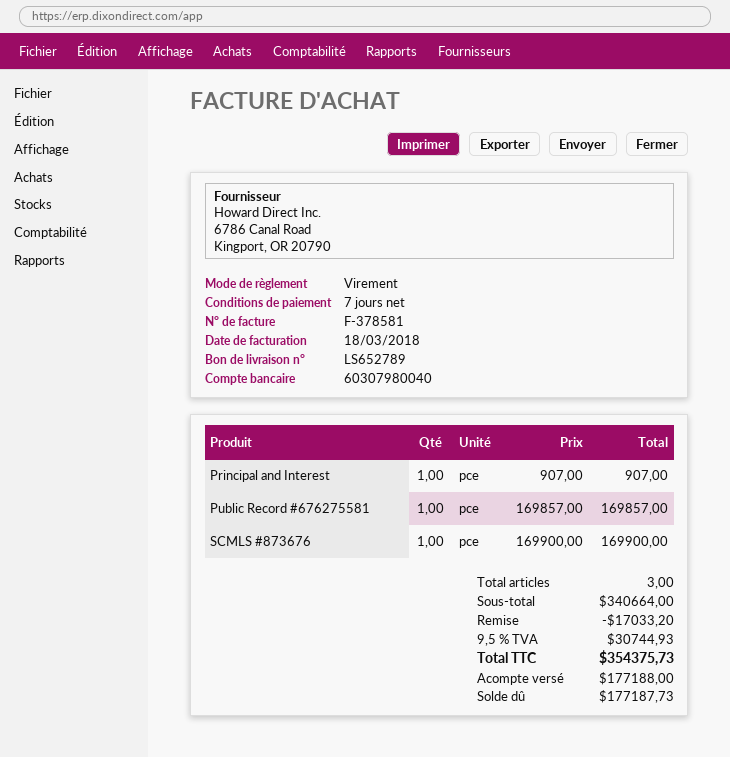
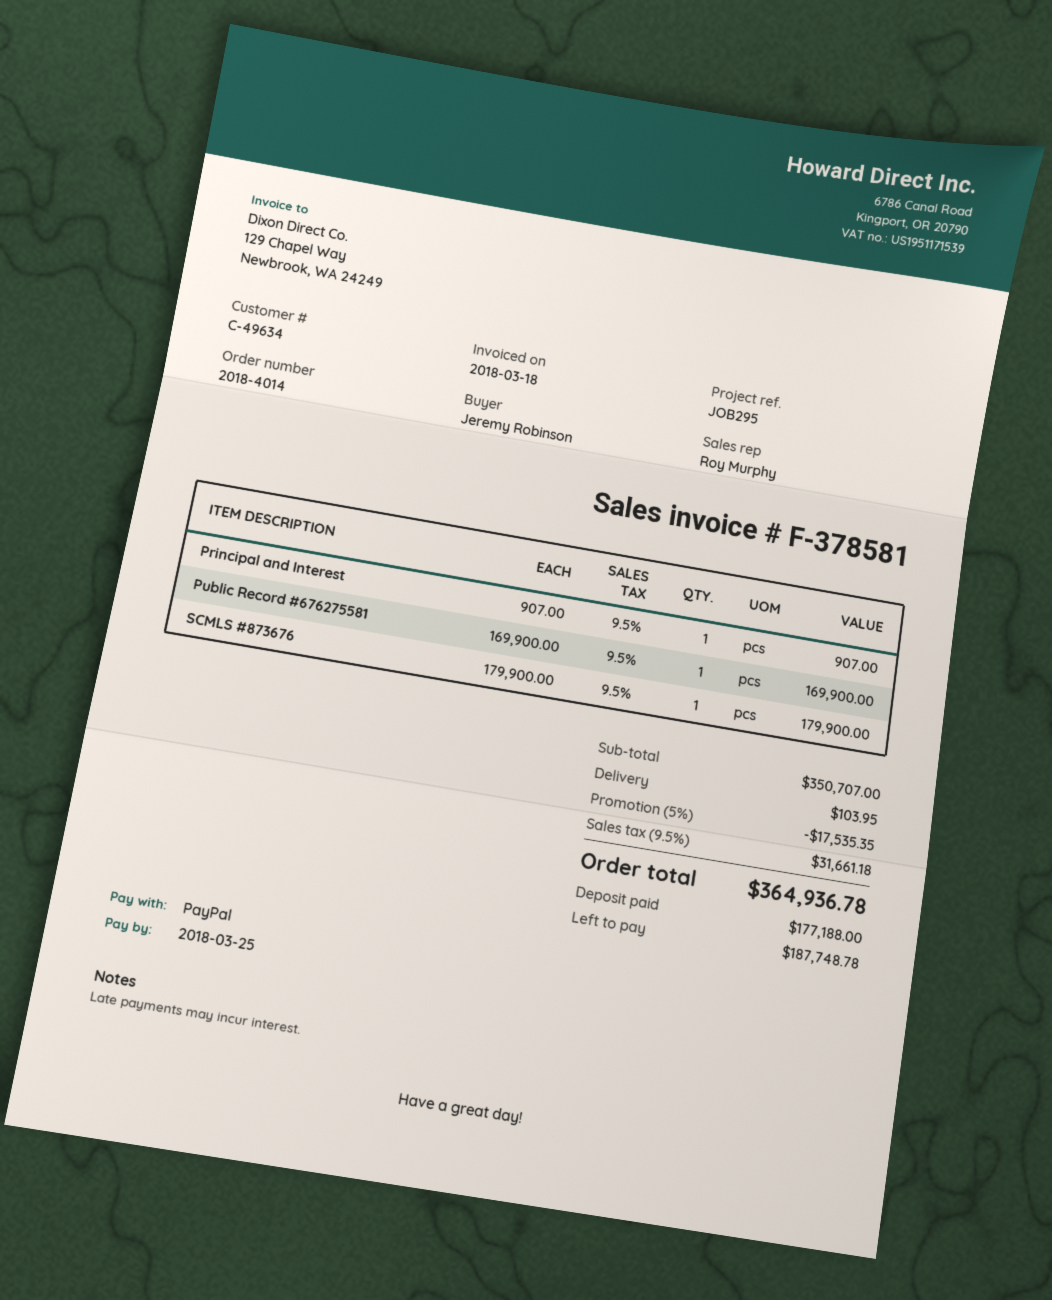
payment method: bank transfer -> PayPal
Public Record #676275581: 1 x 169857.00 = 169857.00 -> 1 x 169900.00 = 169900.00
SCMLS #873676: 1 x 169900.00 = 169900.00 -> 1 x 179900.00 = 179900.00
subtotal: 340664.00 -> 350707.00
discount: 17033.20 -> 17535.35
shipping: none -> 103.95
tax: 9.5% = 30744.93 -> 9.5% = 31661.18
total: 354375.73 -> 364936.78
balance: 177187.73 -> 187748.78

